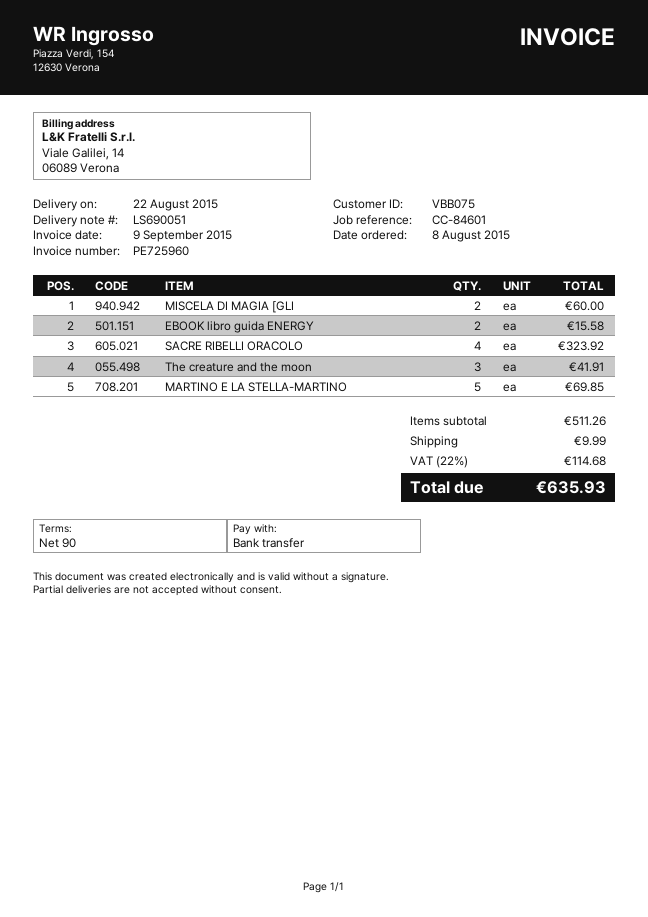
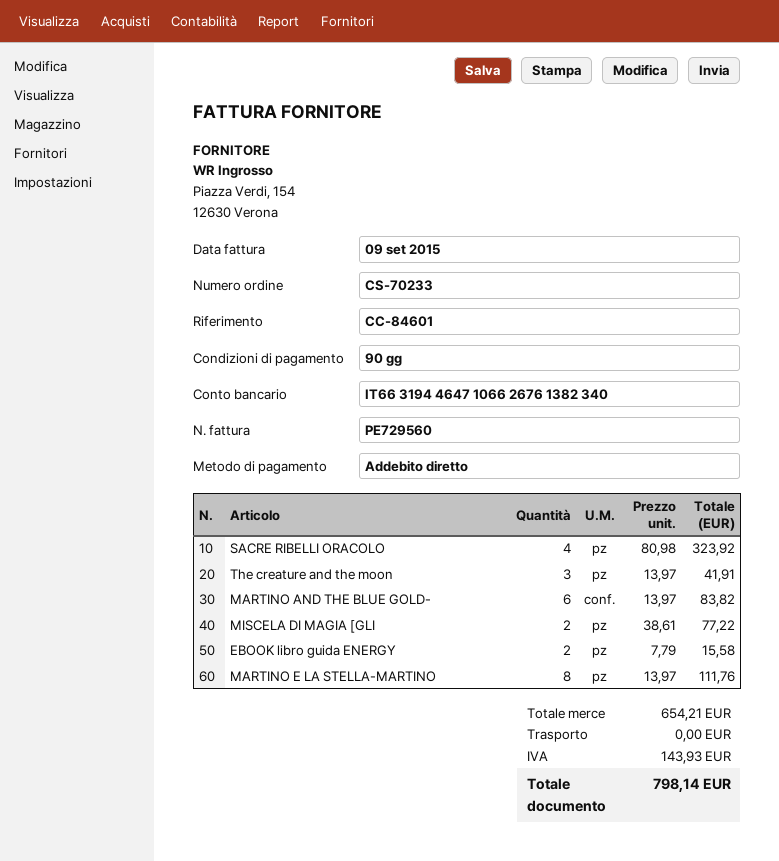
invoice number: PE725960 -> PE729560
payment method: bank transfer -> direct debit
MISCELA DI MAGIA [GLI: 2 for 60.00 -> 2 for 77.22
MARTINO E LA STELLA-MARTINO: 5 for 69.85 -> 8 for 111.76
MARTINO AND THE BLUE GOLD-: none -> 6 for 83.82
subtotal: 511.26 -> 654.21
shipping: 9.99 -> 0.00
tax: 114.68 -> 143.93
total: 635.93 -> 798.14

